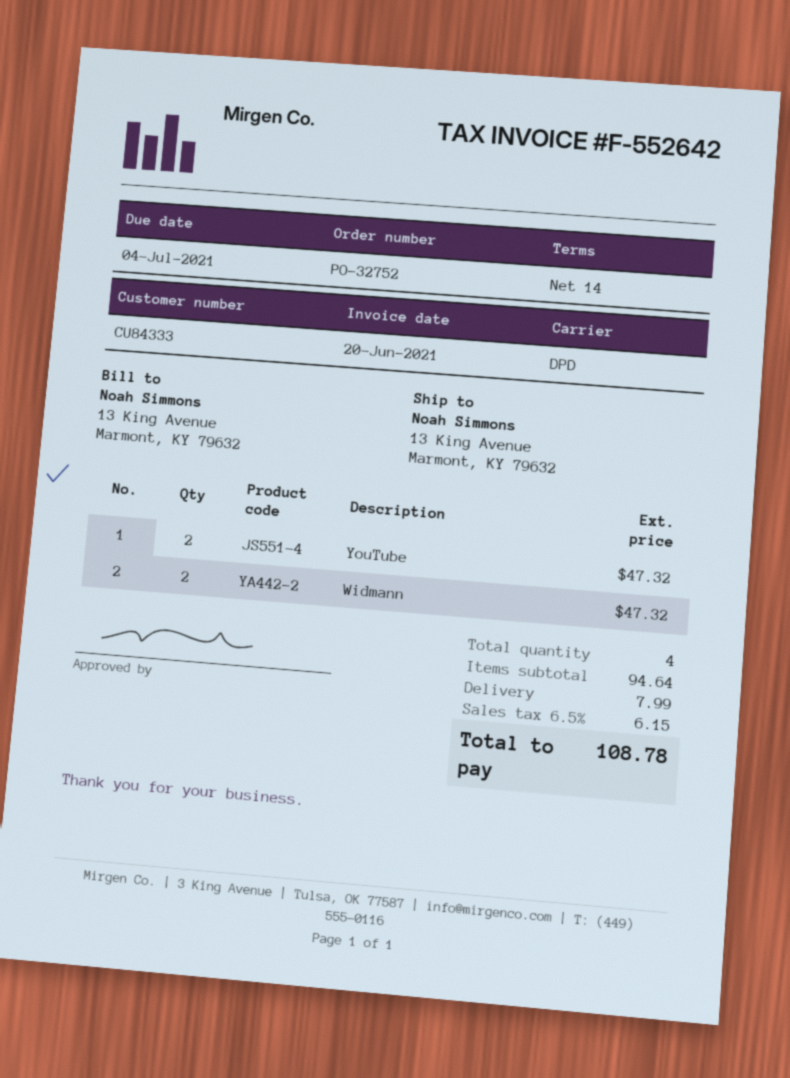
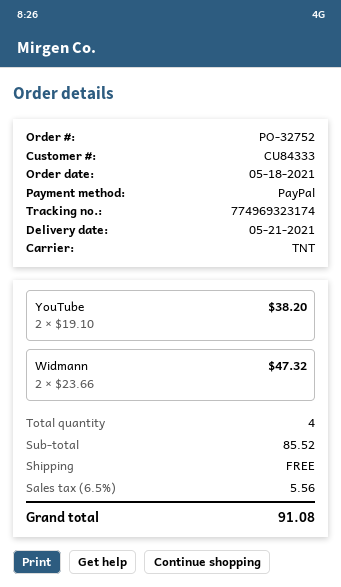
shipping method: DPD -> TNT
YouTube: 2 for 47.32 -> 2 for 38.20
subtotal: 94.64 -> 85.52
shipping: 7.99 -> 0.00
tax: 6.5% = 6.15 -> 6.5% = 5.56
total: 108.78 -> 91.08

